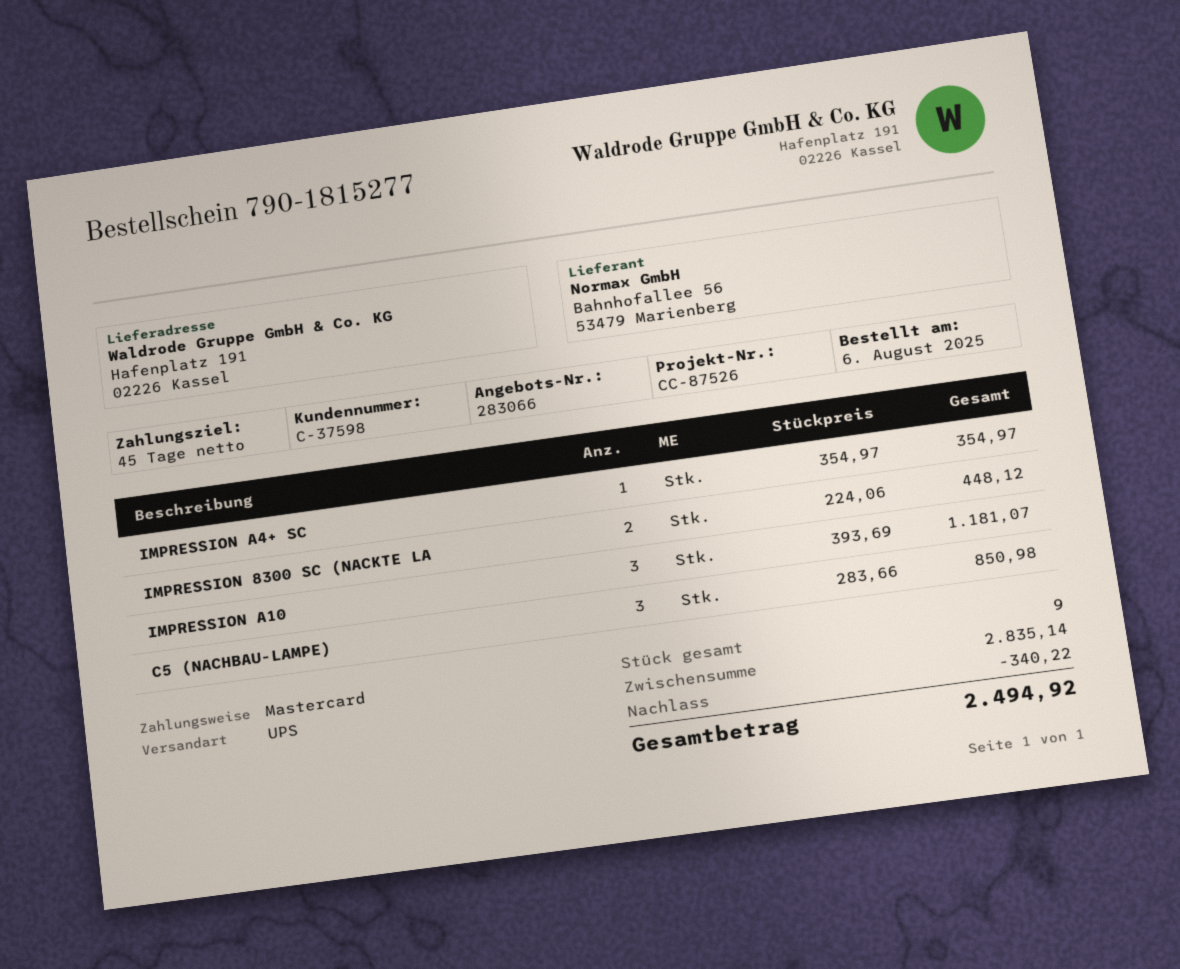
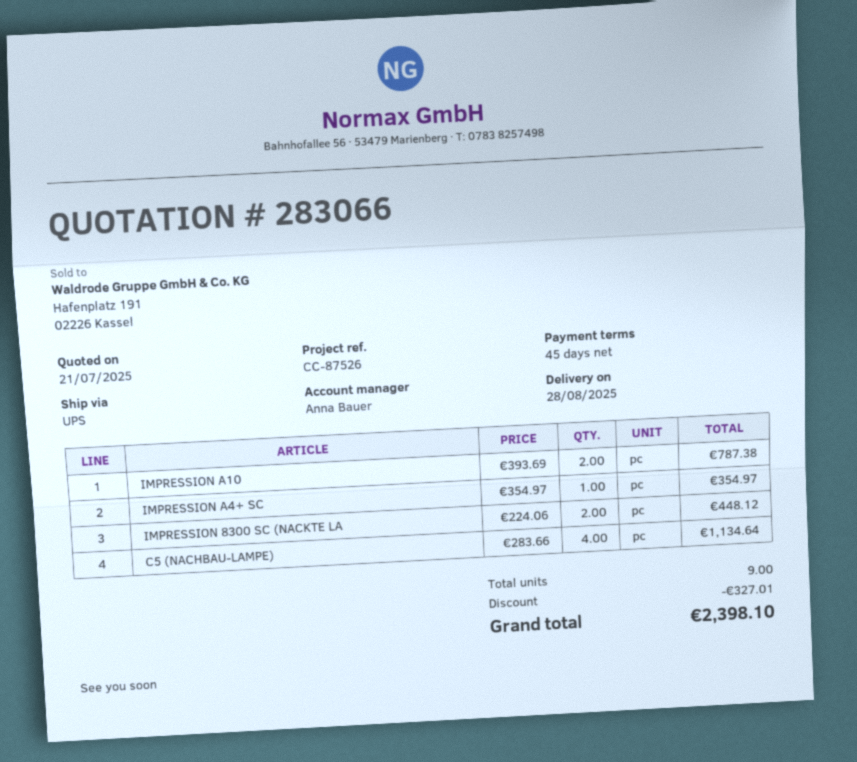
IMPRESSION A10: 3 x 393.69 = 1181.07 -> 2 x 393.69 = 787.38
C5 (NACHBAU-LAMPE): 3 x 283.66 = 850.98 -> 4 x 283.66 = 1134.64
discount: 340.22 -> 327.01
total: 2494.92 -> 2398.10

